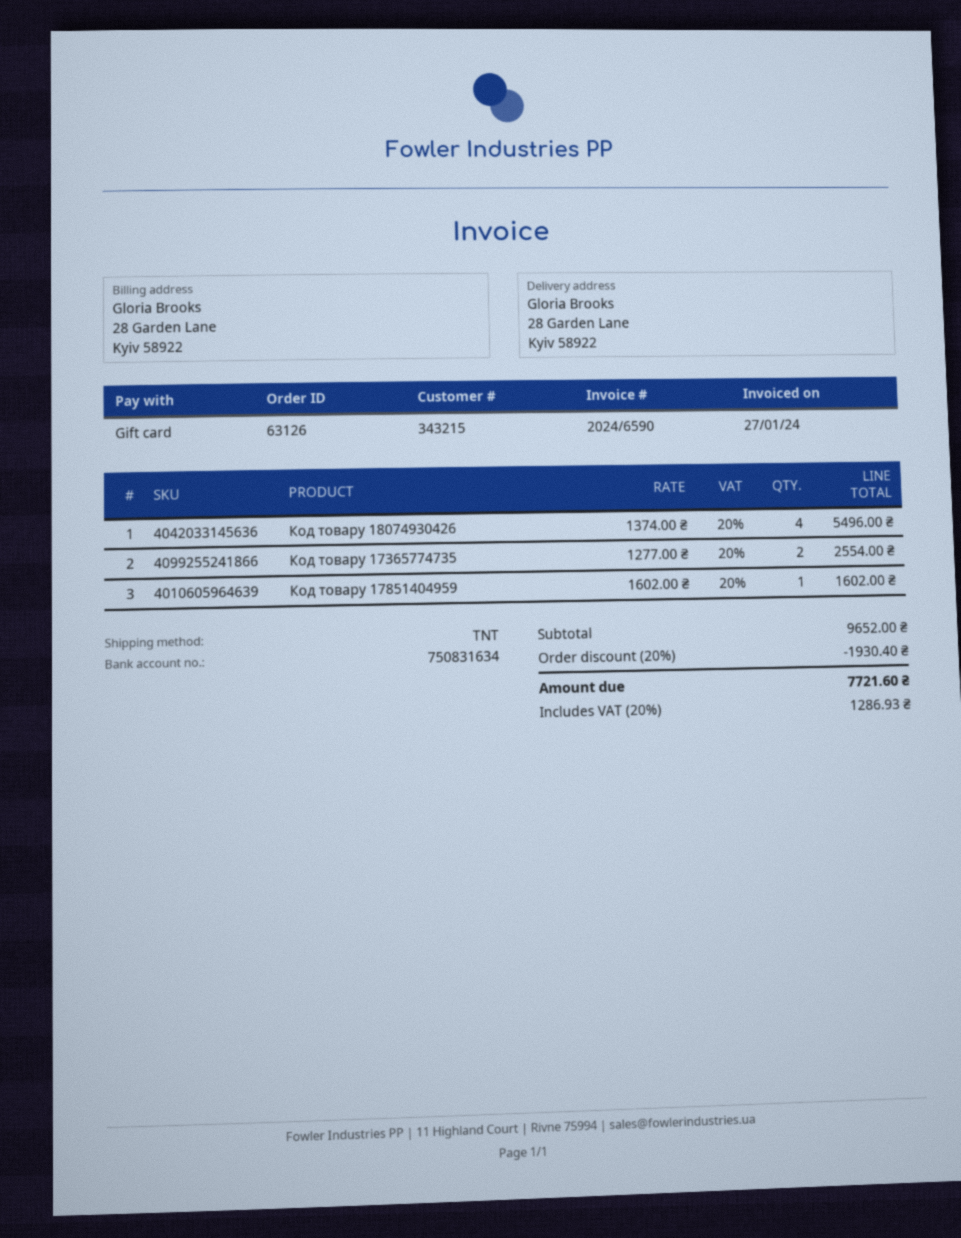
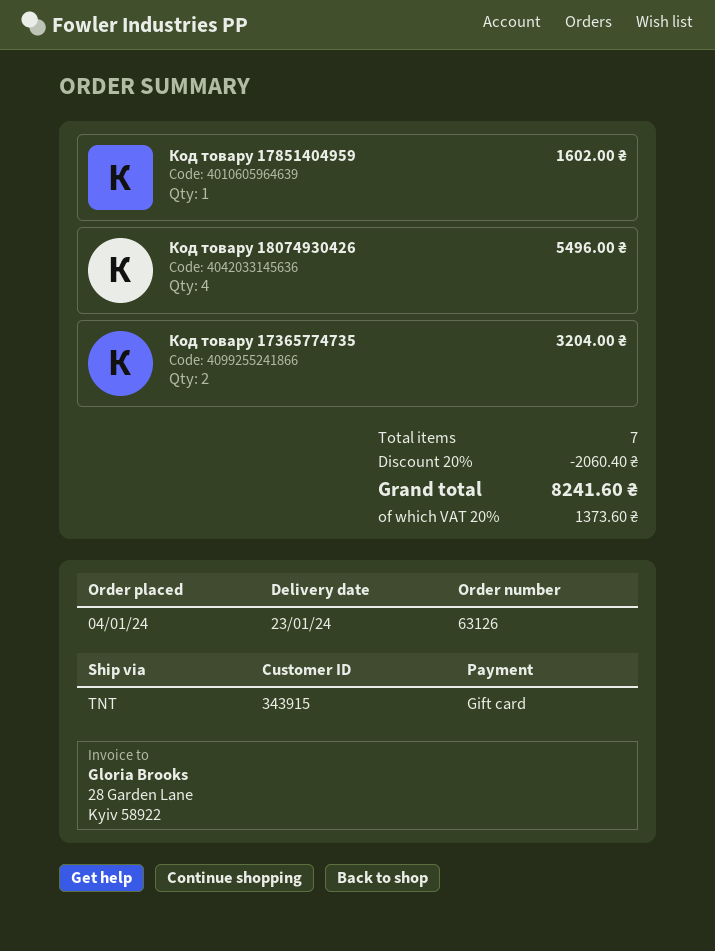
customer number: 343215 -> 343915
Код товару 17365774735: 2 for 2554.00 -> 2 for 3204.00
discount: 20% = 1930.40 -> 20% = 2060.40
tax: 20% = 1286.93 -> 20% = 1373.60
total: 7721.60 -> 8241.60

